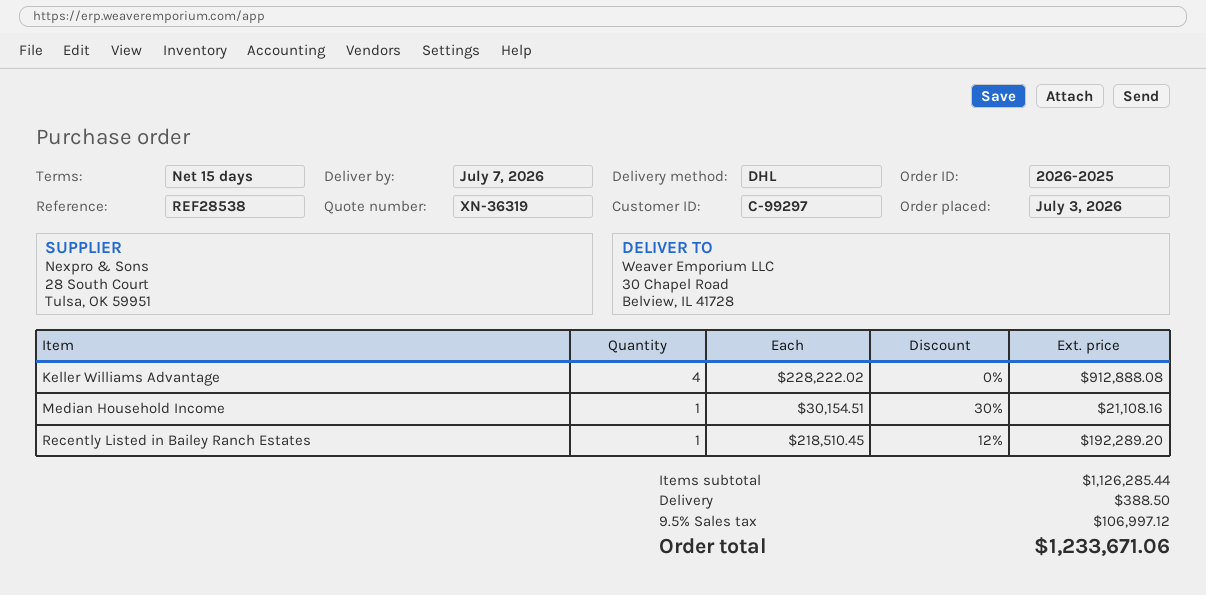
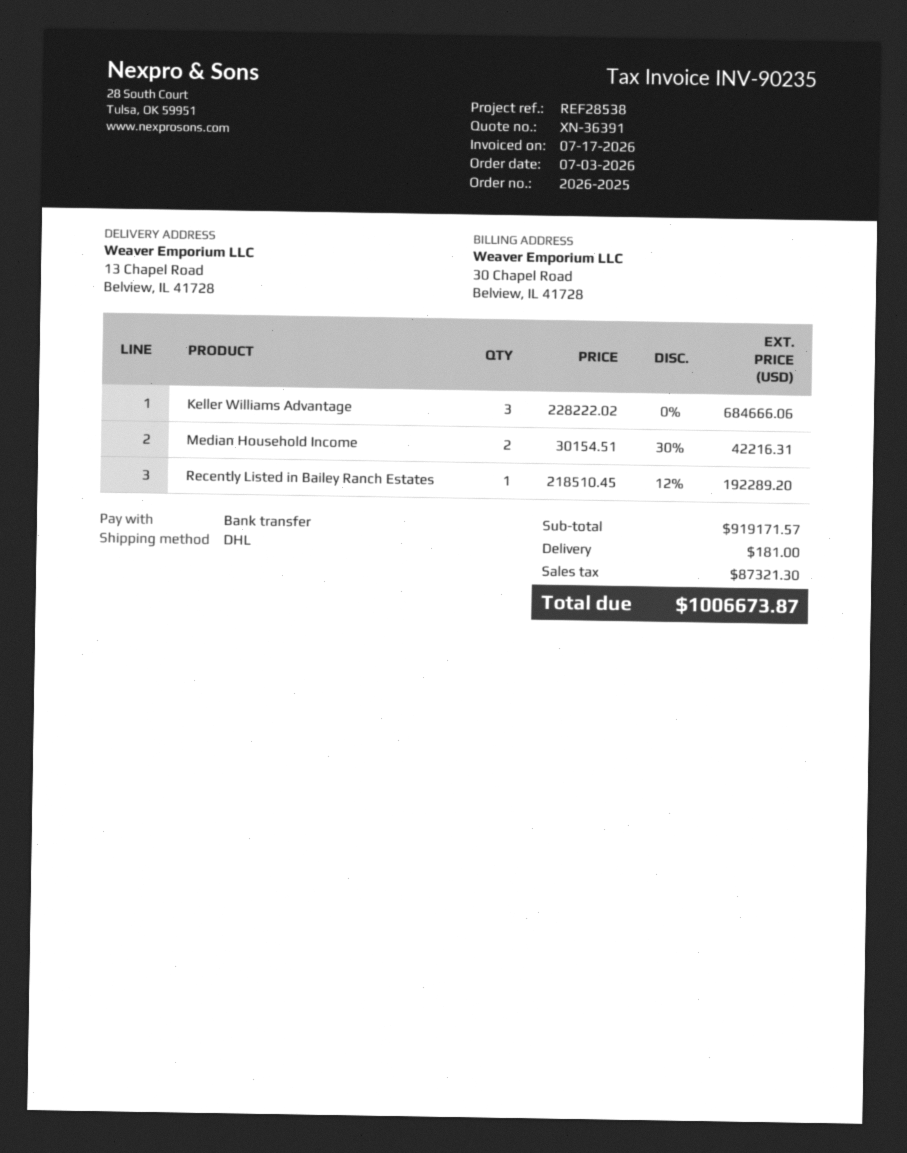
quote number: XN-36319 -> XN-36391
ship to: 30 Chapel Road, Belview, IL 41728 -> 13 Chapel Road, Belview, IL 41728
Keller Williams Advantage: 4 x 228222.02 = 912888.08 -> 3 x 228222.02 = 684666.06
Median Household Income: 1 x 30154.51 - 30% = 21108.16 -> 2 x 30154.51 - 30% = 42216.31
subtotal: 1126285.44 -> 919171.57
shipping: 388.50 -> 181.00
tax: 106997.12 -> 87321.30
total: 1233671.06 -> 1006673.87

